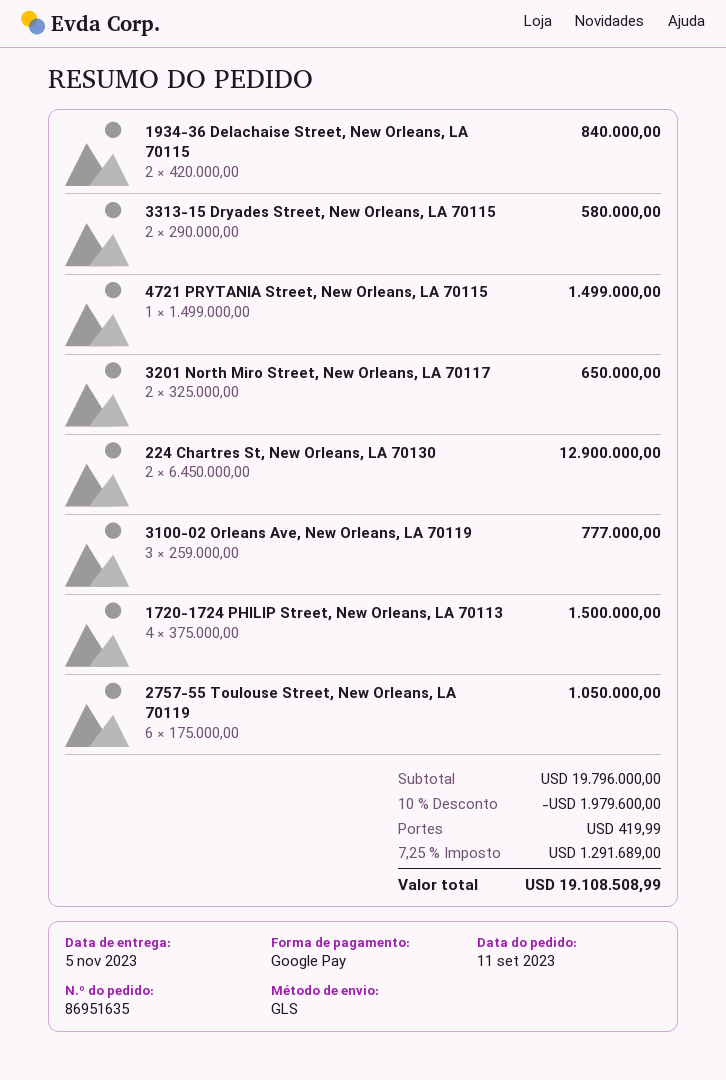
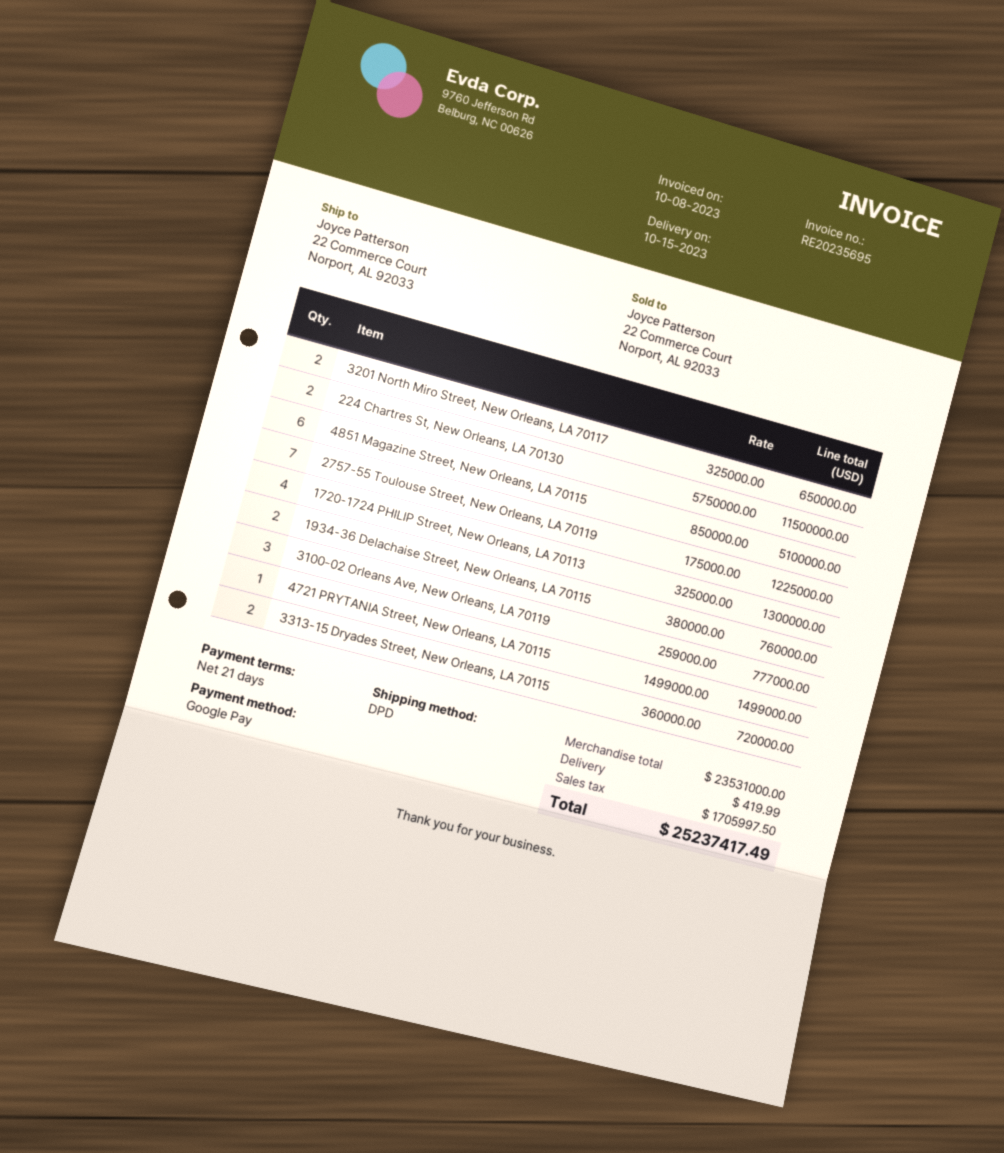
delivery date: 2023-11-05 -> 2023-10-15
shipping method: GLS -> DPD
1934-36 Delachaise Street, New Orleans, LA 70115: 2 x 420000.00 = 840000.00 -> 2 x 380000.00 = 760000.00
3313-15 Dryades Street, New Orleans, LA 70115: 2 x 290000.00 = 580000.00 -> 2 x 360000.00 = 720000.00
224 Chartres St, New Orleans, LA 70130: 2 x 6450000.00 = 12900000.00 -> 2 x 5750000.00 = 11500000.00
1720-1724 PHILIP Street, New Orleans, LA 70113: 4 x 375000.00 = 1500000.00 -> 4 x 325000.00 = 1300000.00
2757-55 Toulouse Street, New Orleans, LA 70119: 6 x 175000.00 = 1050000.00 -> 7 x 175000.00 = 1225000.00
4851 Magazine Street, New Orleans, LA 70115: none -> 6 x 850000.00 = 5100000.00
subtotal: 19796000.00 -> 23531000.00
discount: 10% = 1979600.00 -> none
tax: 1291689.00 -> 1705997.50
total: 19108508.99 -> 25237417.49

